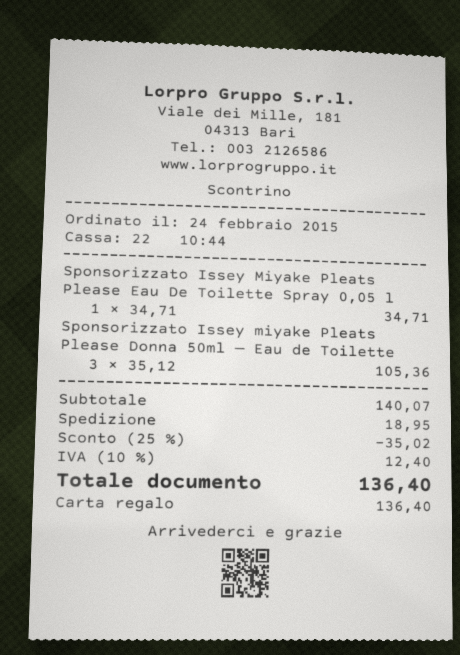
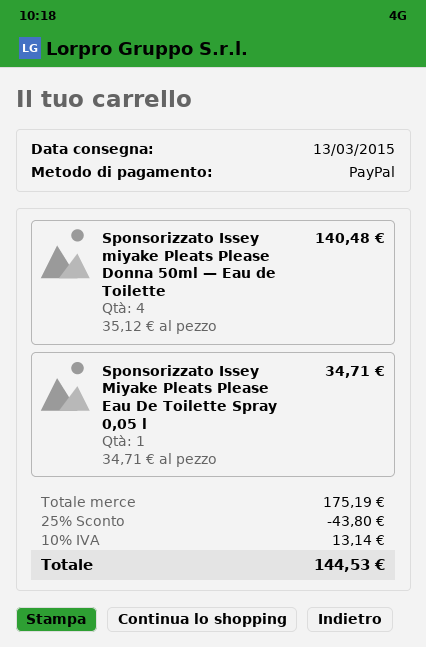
payment method: gift card -> PayPal
Sponsorizzato Issey miyake Pleats Please Donna 50ml — Eau de Toilette: 3 x 35.12 = 105.36 -> 4 x 35.12 = 140.48
subtotal: 140.07 -> 175.19
discount: 25% = 35.02 -> 25% = 43.80
shipping: 18.95 -> none
tax: 10% = 12.40 -> 10% = 13.14
total: 136.40 -> 144.53

